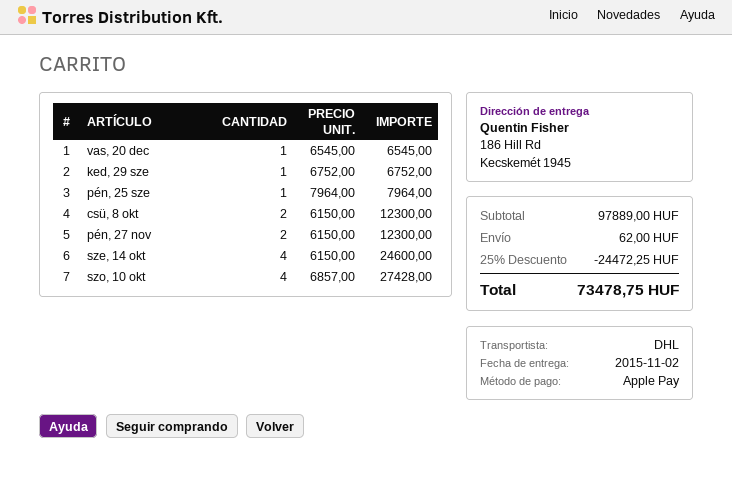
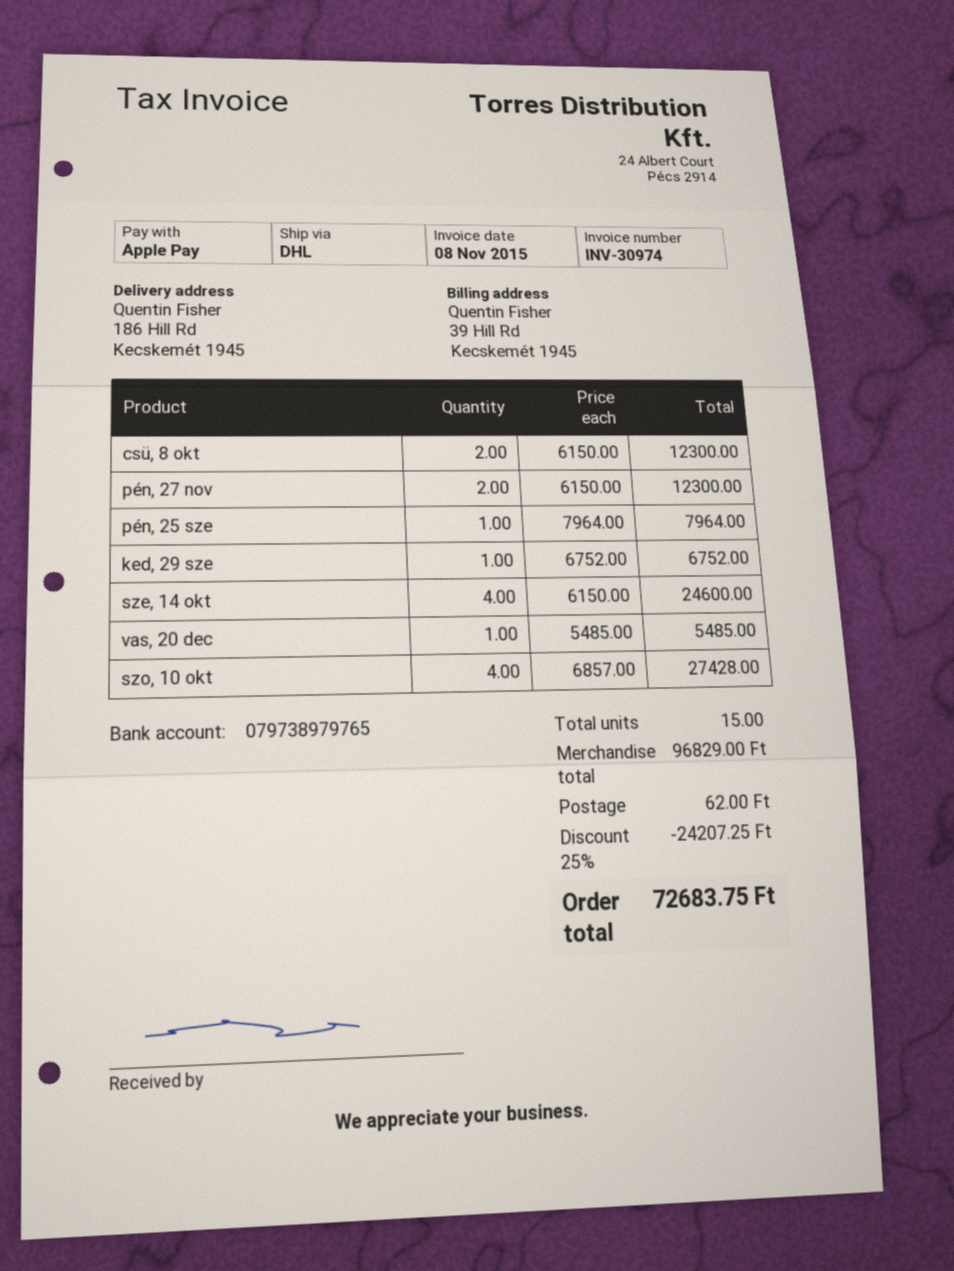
vas, 20 dec: 1 x 6545.00 = 6545.00 -> 1 x 5485.00 = 5485.00
subtotal: 97889.00 -> 96829.00
discount: 25% = 24472.25 -> 25% = 24207.25
total: 73478.75 -> 72683.75

